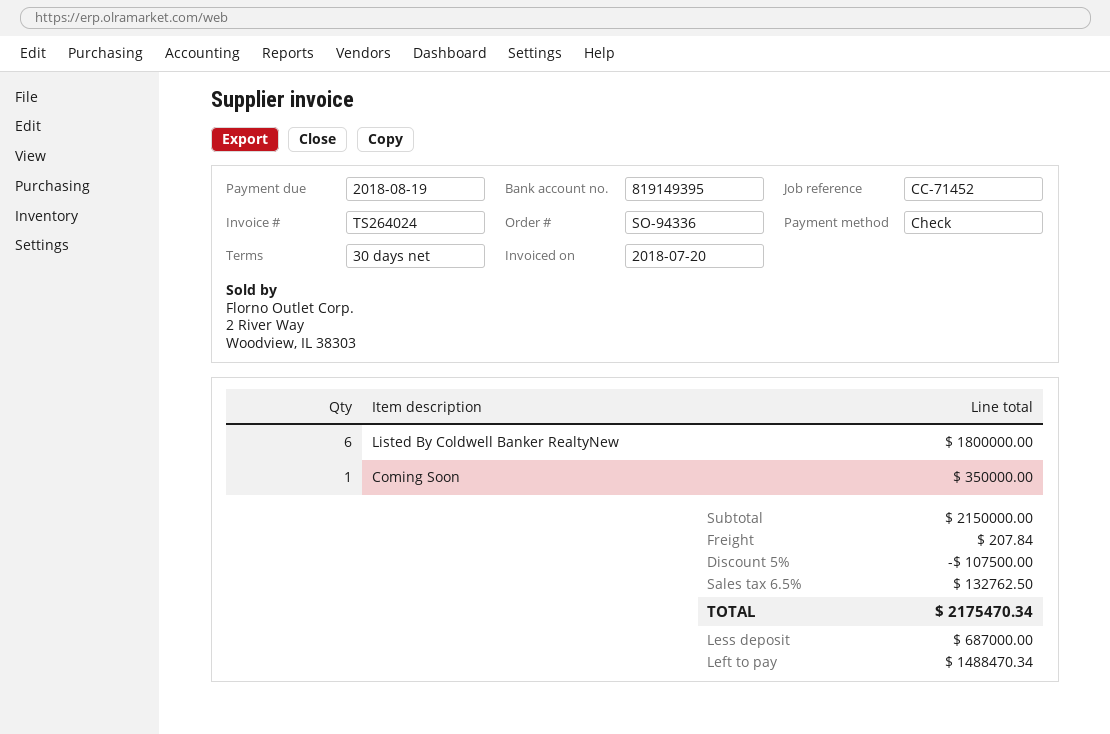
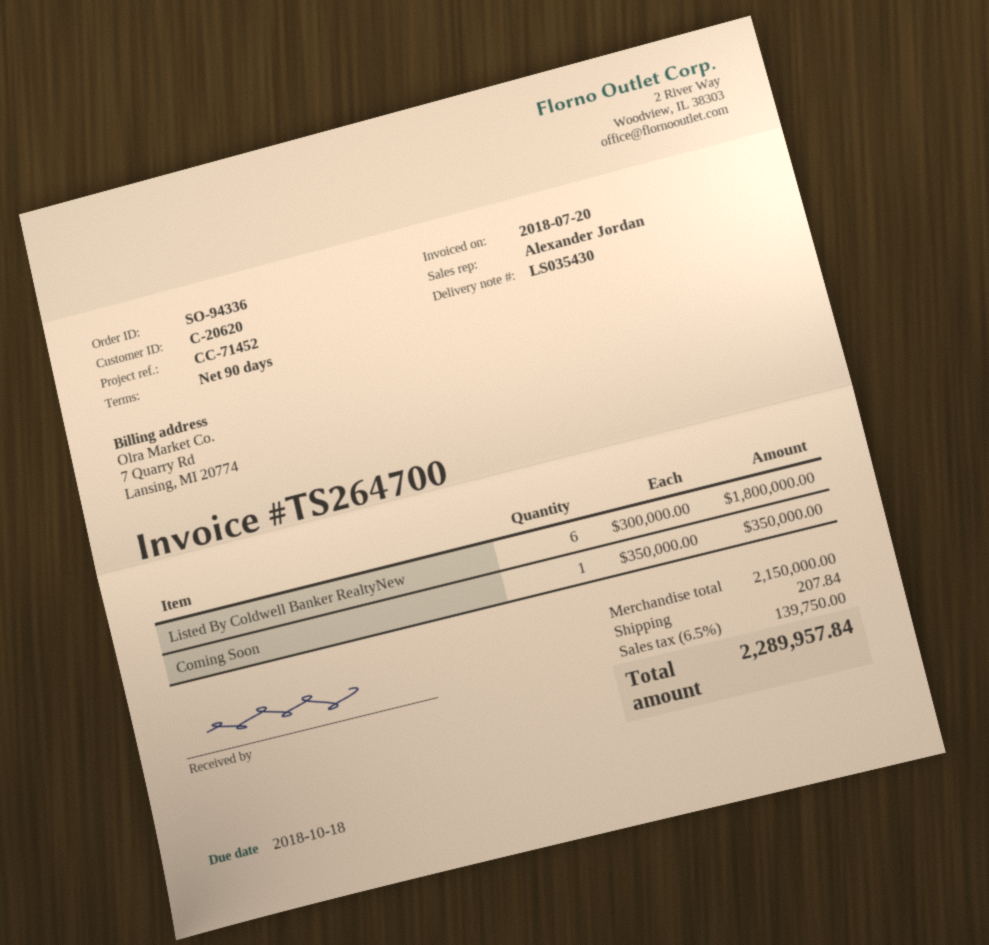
invoice number: TS264024 -> TS264700
payment terms: 30 days -> 90 days
due date: 2018-08-19 -> 2018-10-18
discount: 5% = 107500.00 -> none
tax: 6.5% = 132762.50 -> 6.5% = 139750.00
total: 2175470.34 -> 2289957.84

